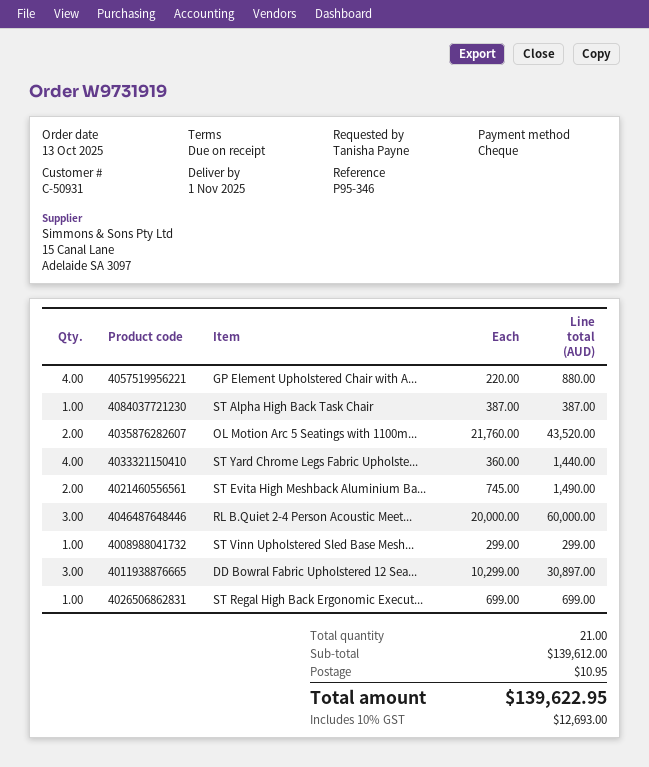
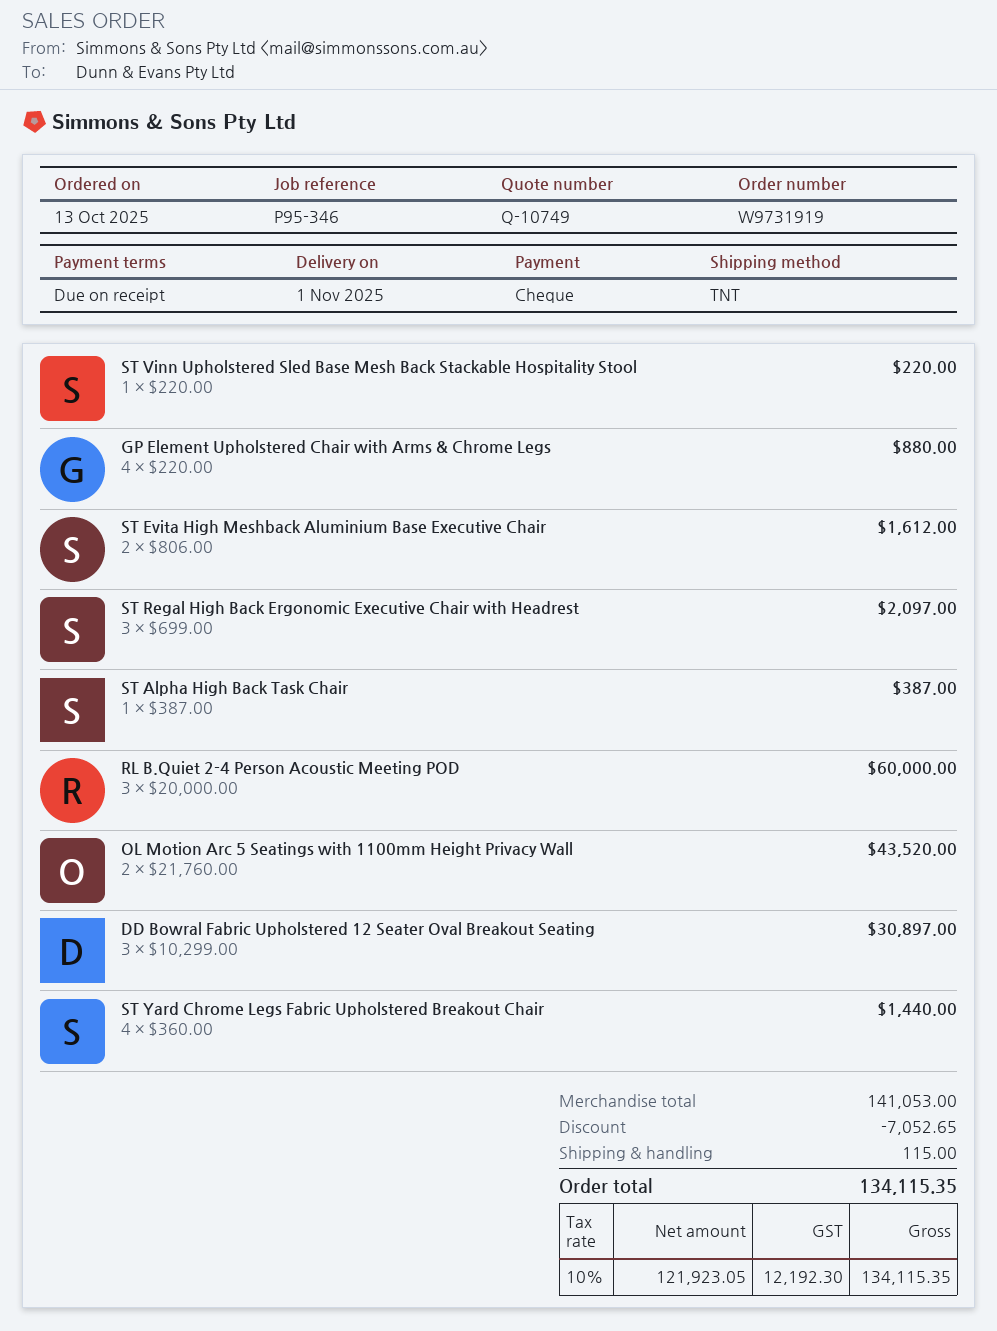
ST Evita High Meshback Aluminium Ba...: 2 x 745.00 = 1490.00 -> 2 x 806.00 = 1612.00
ST Vinn Upholstered Sled Base Mesh...: 1 x 299.00 = 299.00 -> 1 x 220.00 = 220.00
ST Regal High Back Ergonomic Execut...: 1 x 699.00 = 699.00 -> 3 x 699.00 = 2097.00
subtotal: 139612.00 -> 141053.00
discount: none -> 7052.65
shipping: 10.95 -> 115.00
tax: 10% = 12693.00 -> 10% = 12192.30
total: 139622.95 -> 134115.35

